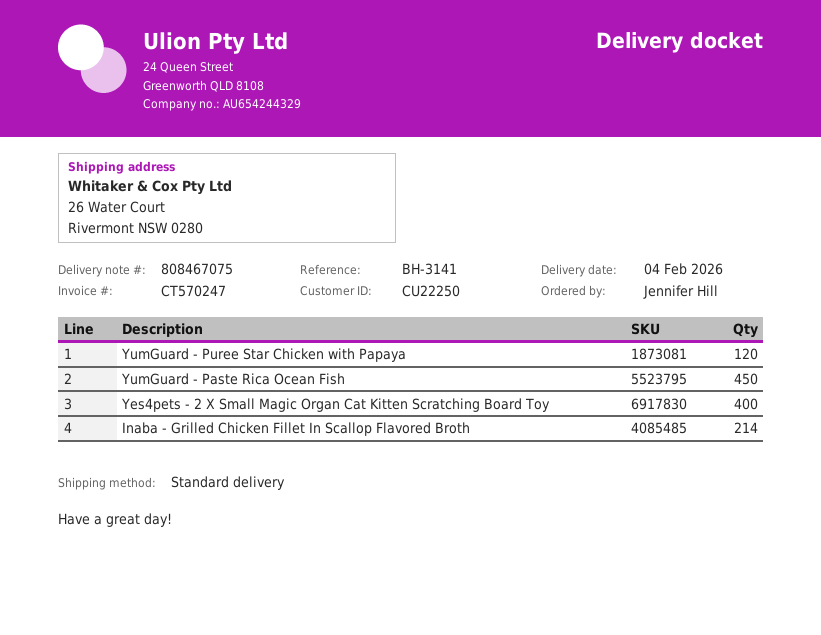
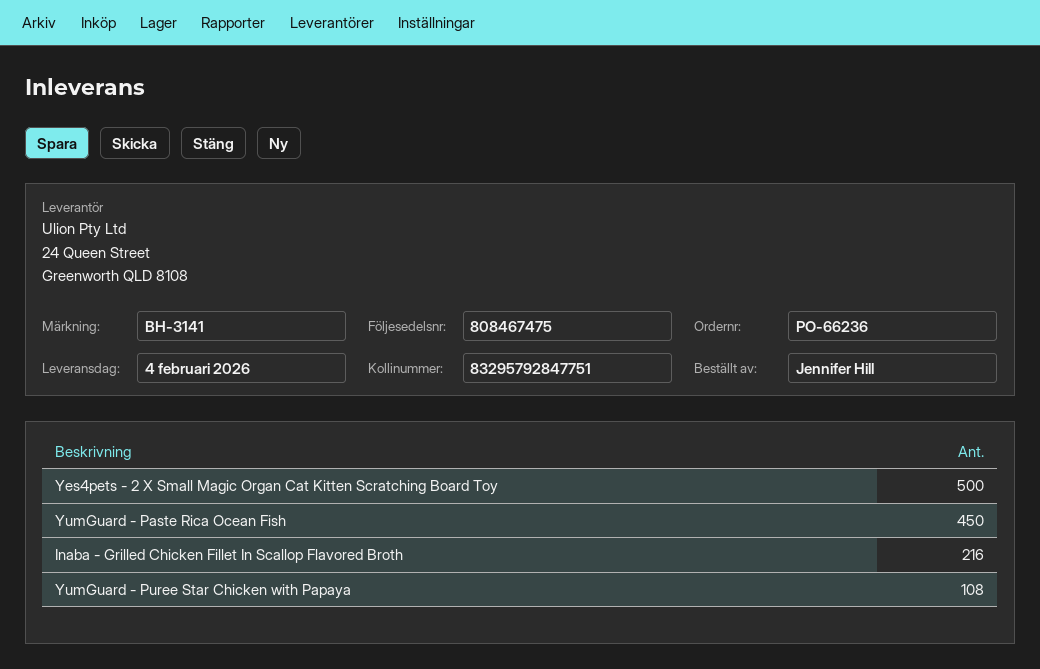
delivery note number: 808467075 -> 808467475
YumGuard - Puree Star Chicken with Papaya: 120 -> 108
Yes4pets - 2 X Small Magic Organ Cat Kitten Scratching Board Toy: 400 -> 500
Inaba - Grilled Chicken Fillet In Scallop Flavored Broth: 214 -> 216

